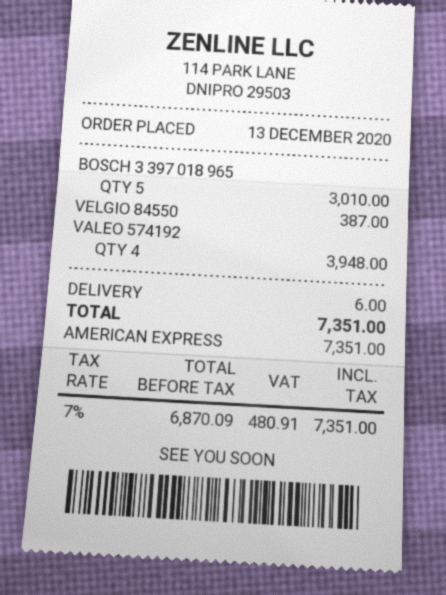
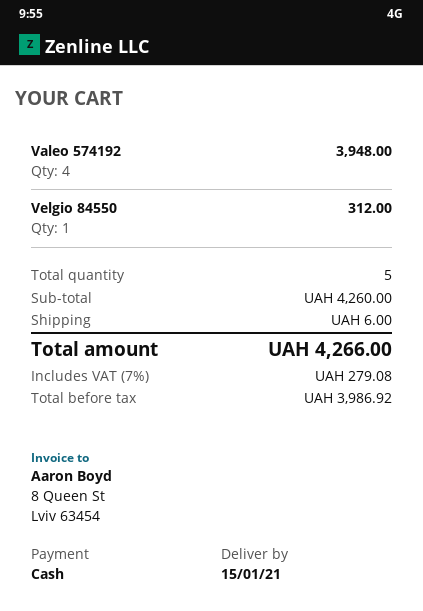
payment method: American Express -> cash
BOSCH 3 397 018 965: 5 for 3010.00 -> none
VELGIO 84550: 1 for 387.00 -> 1 for 312.00
net: 6870.09 -> 3986.92
tax: 7% = 480.91 -> 7% = 279.08
total: 7351.00 -> 4266.00

